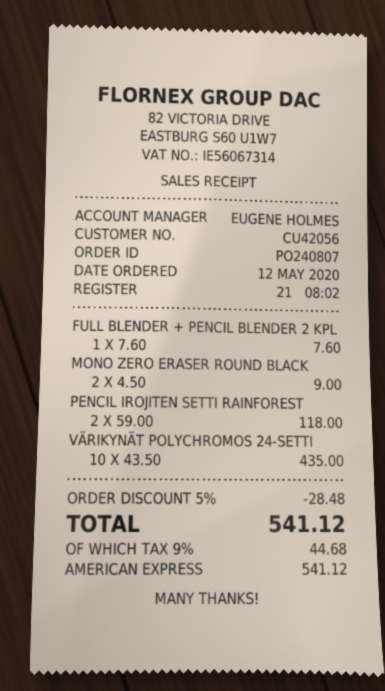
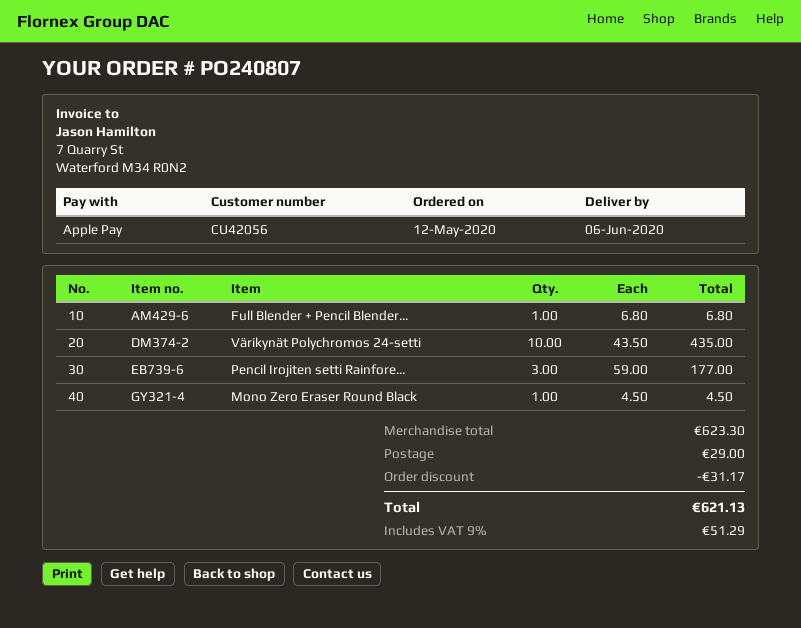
payment method: American Express -> Apple Pay
FULL BLENDER + PENCIL BLENDER 2 KPL: 1 x 7.60 = 7.60 -> 1 x 6.80 = 6.80
MONO ZERO ERASER ROUND BLACK: 2 x 4.50 = 9.00 -> 1 x 4.50 = 4.50
PENCIL IROJITEN SETTI RAINFOREST: 2 x 59.00 = 118.00 -> 3 x 59.00 = 177.00
discount: 28.48 -> 31.17
shipping: none -> 29.00
tax: 9% = 44.68 -> 9% = 51.29
total: 541.12 -> 621.13

